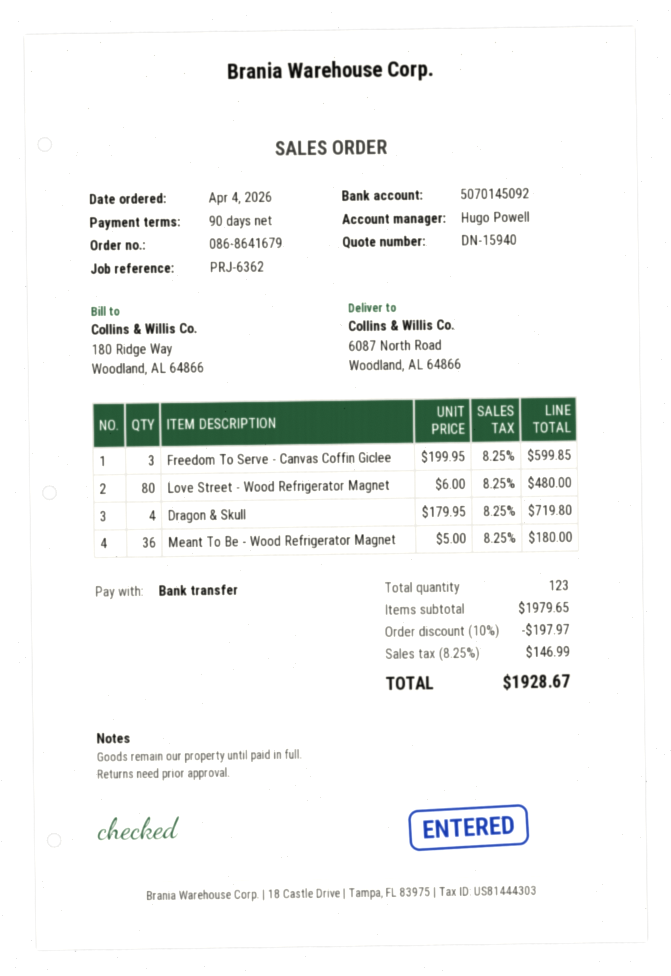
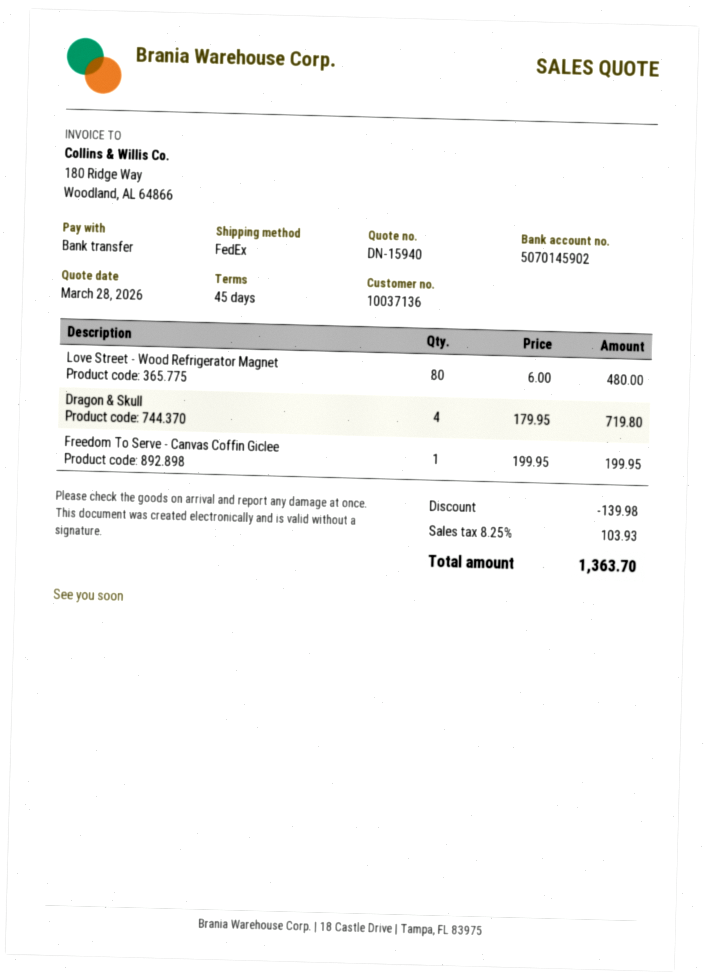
payment terms: 90 days -> 45 days
bank account: 5070145092 -> 5070145902
Freedom To Serve - Canvas Coffin Giclee: 3 x 199.95 = 599.85 -> 1 x 199.95 = 199.95
Meant To Be - Wood Refrigerator Magnet: 36 x 5.00 = 180.00 -> none
discount: 197.97 -> 139.98
tax: 8.25% = 146.99 -> 8.25% = 103.93
total: 1928.67 -> 1363.70

